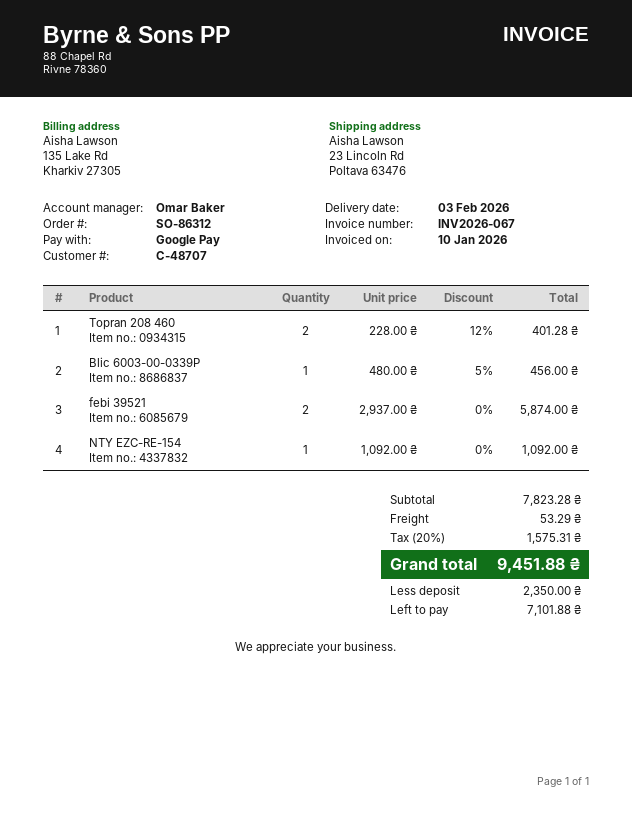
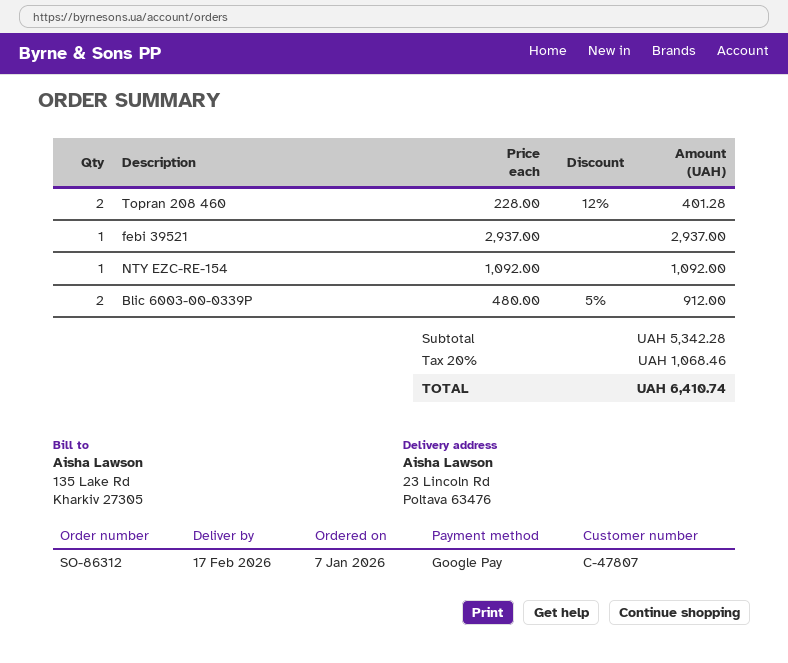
delivery date: 2026-02-03 -> 2026-02-17
customer number: C-48707 -> C-47807
Blic 6003-00-0339P: 1 x 480.00 - 5% = 456.00 -> 2 x 480.00 - 5% = 912.00
febi 39521: 2 x 2937.00 = 5874.00 -> 1 x 2937.00 = 2937.00
subtotal: 7823.28 -> 5342.28
shipping: 53.29 -> none
tax: 20% = 1575.31 -> 20% = 1068.46
total: 9451.88 -> 6410.74

